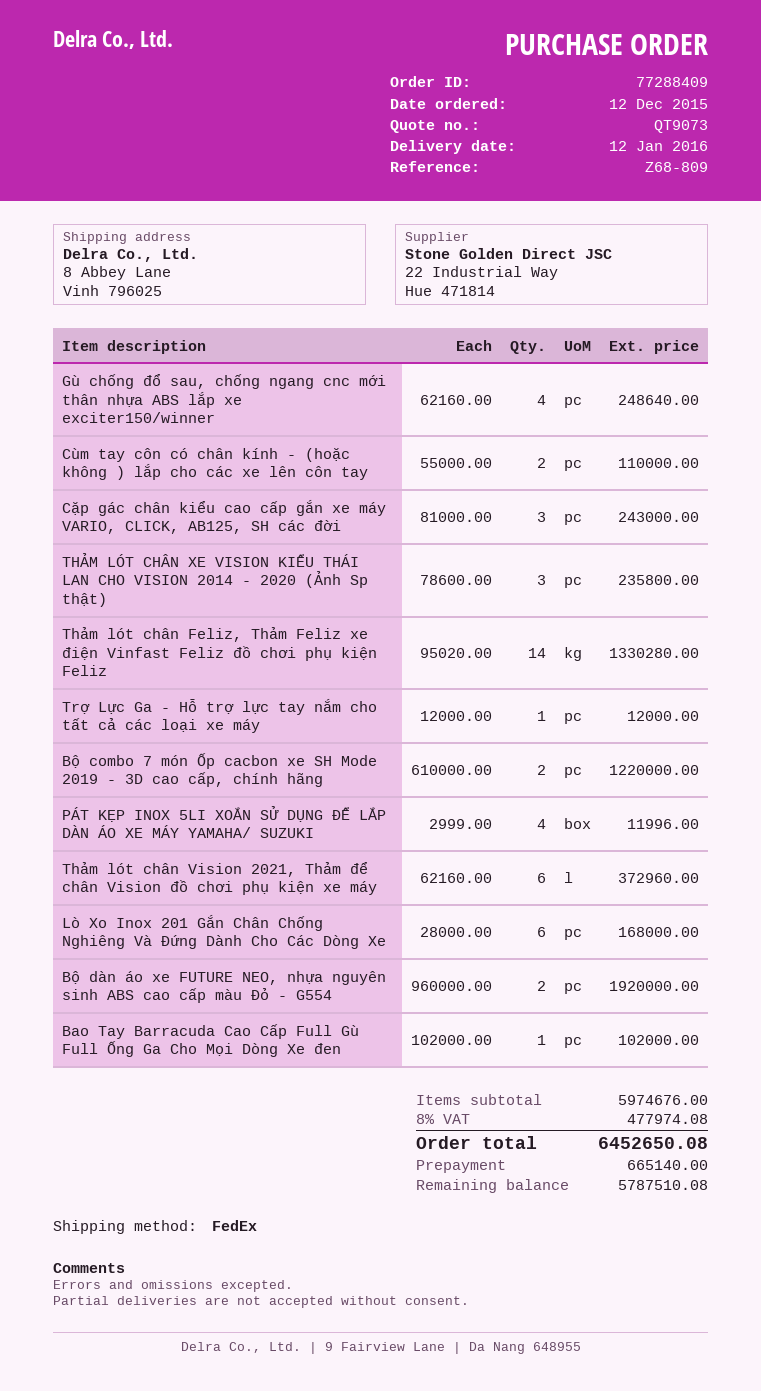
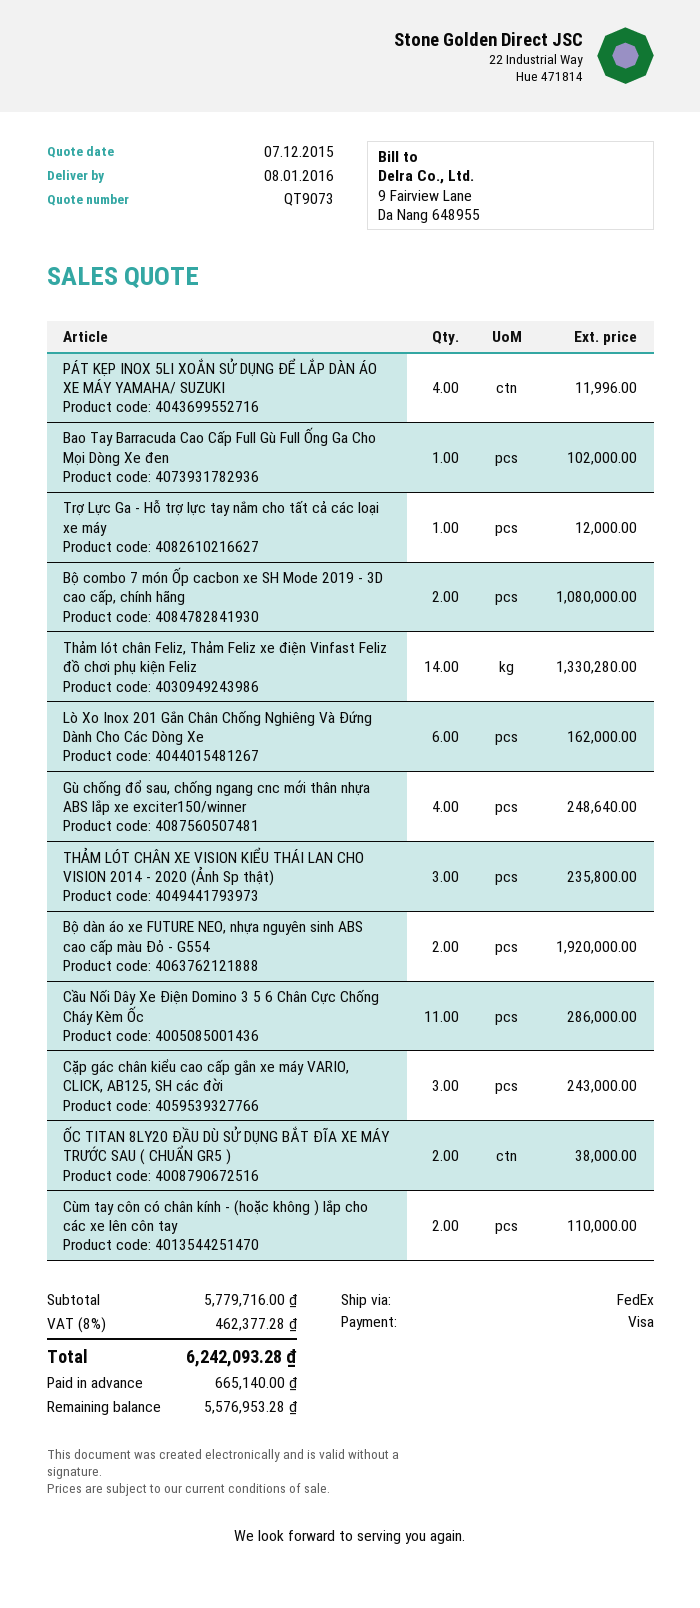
delivery date: 2016-01-12 -> 2016-01-08
Bộ combo 7 món Ốp cacbon xe SH Mode 2019 - 3D cao cấp, chính hãng: 2 for 1220000.00 -> 2 for 1080000.00
Thảm lót chân Vision 2021, Thảm để chân Vision đồ chơi phụ kiện xe máy: 6 for 372960.00 -> none
Lò Xo Inox 201 Gắn Chân Chống Nghiêng Và Đứng Dành Cho Các Dòng Xe: 6 for 168000.00 -> 6 for 162000.00
Cầu Nối Dây Xe Điện Domino 3 5 6 Chân Cực Chống Cháy Kèm Ốc: none -> 11 for 286000.00
ỐC TITAN 8LY20 ĐẦU DÙ SỬ DỤNG BẮT ĐĨA XE MÁY TRƯỚC SAU ( CHUẨN GR5 ): none -> 2 for 38000.00
subtotal: 5974676.00 -> 5779716.00
tax: 8% = 477974.08 -> 8% = 462377.28
total: 6452650.08 -> 6242093.28
balance: 5787510.08 -> 5576953.28

